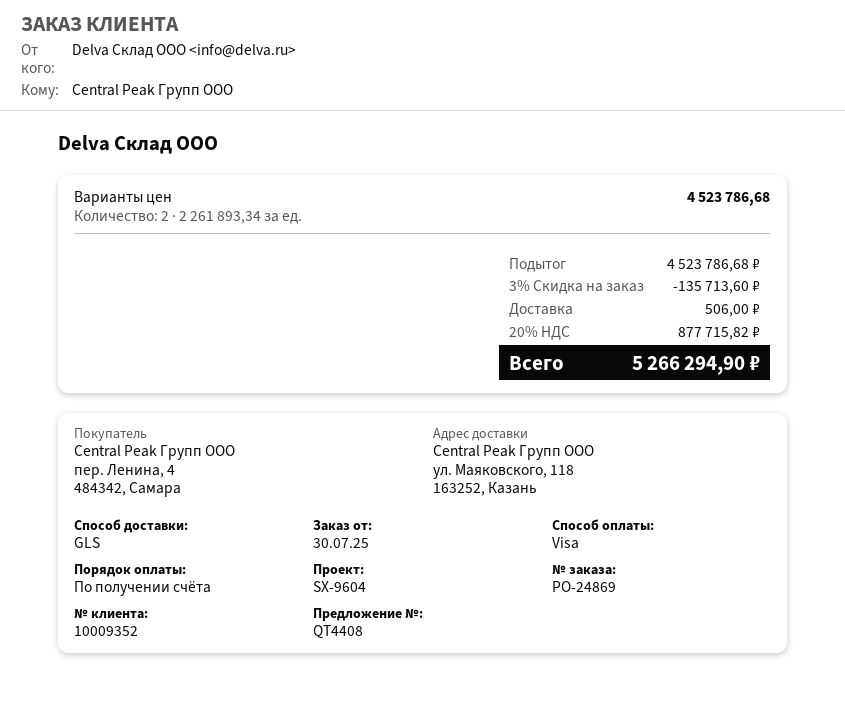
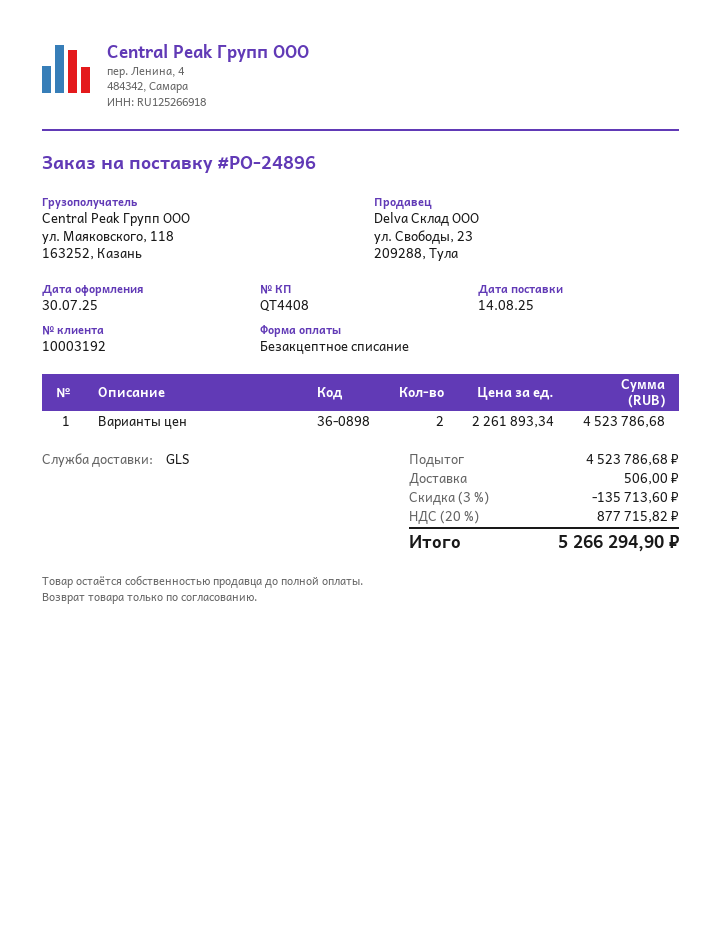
order number: PO-24869 -> PO-24896
customer number: 10009352 -> 10003192
payment method: Visa -> direct debit

